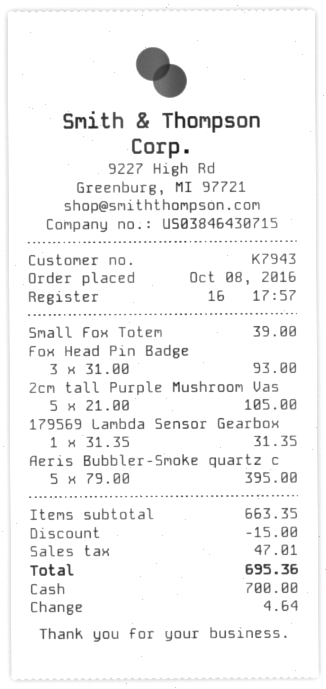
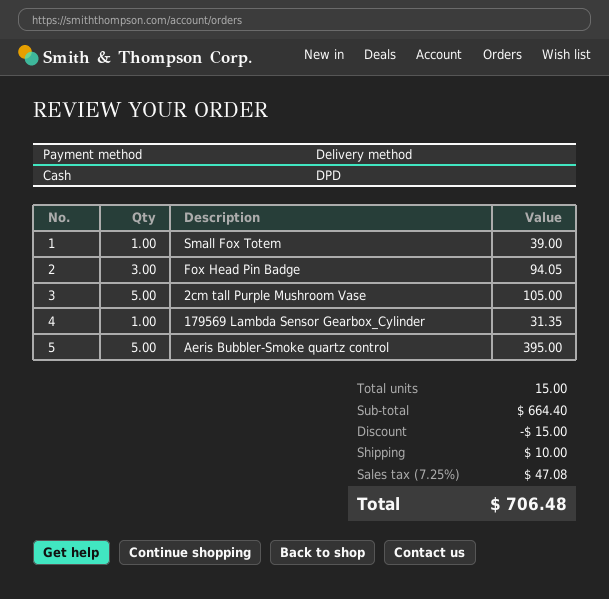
Fox Head Pin Badge: 3 for 93.00 -> 3 for 94.05
subtotal: 663.35 -> 664.40
shipping: none -> 10.00
tax: 47.01 -> 47.08
total: 695.36 -> 706.48

